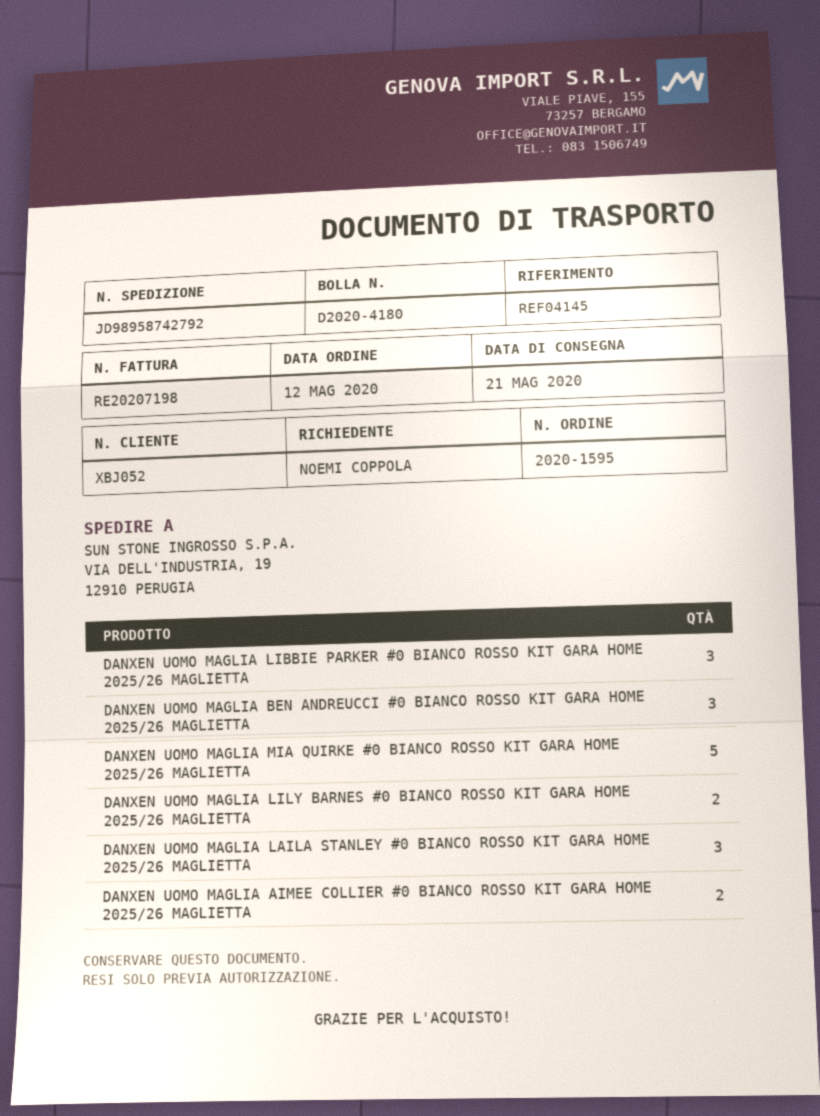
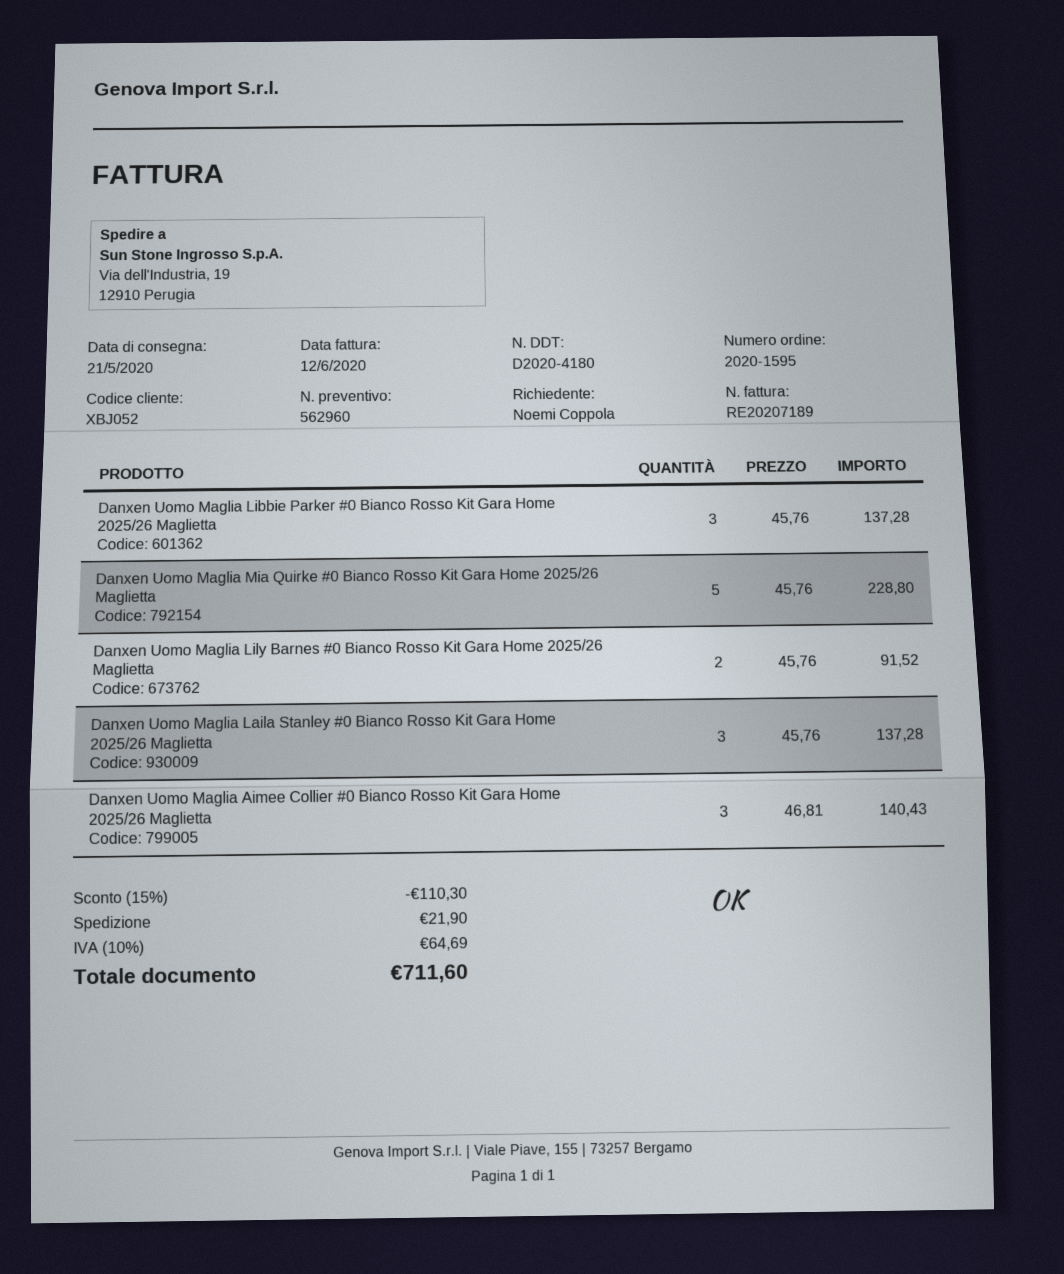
invoice number: RE20207198 -> RE20207189
DANXEN UOMO MAGLIA BEN ANDREUCCI #0 BIANCO ROSSO KIT GARA HOME 2025/26 MAGLIETTA: 3 -> none
DANXEN UOMO MAGLIA AIMEE COLLIER #0 BIANCO ROSSO KIT GARA HOME 2025/26 MAGLIETTA: 2 -> 3

